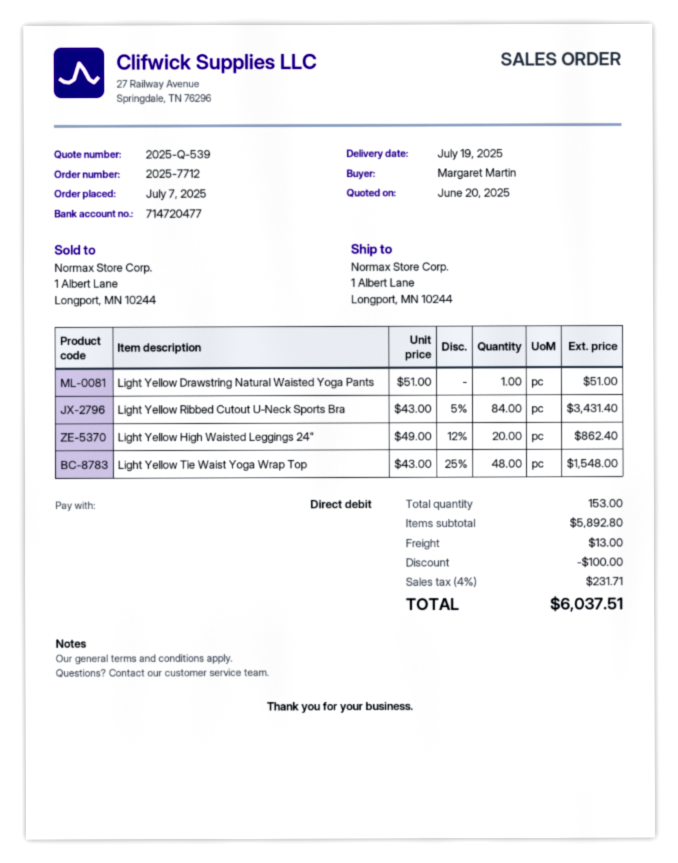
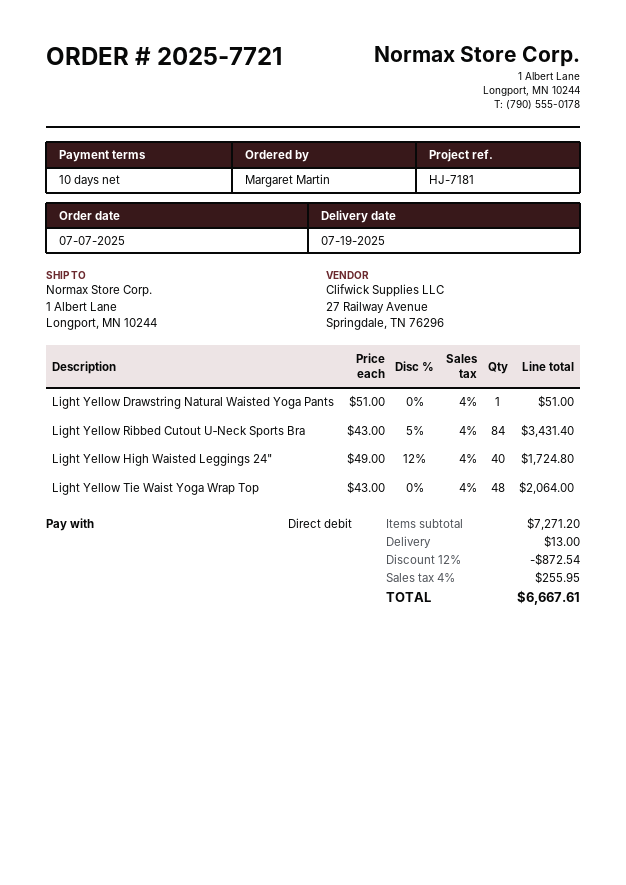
order number: 2025-7712 -> 2025-7721
Light Yellow High Waisted Leggings 24": 20 x 49.00 - 12% = 862.40 -> 40 x 49.00 - 12% = 1724.80
Light Yellow Tie Waist Yoga Wrap Top: 48 x 43.00 - 25% = 1548.00 -> 48 x 43.00 = 2064.00
subtotal: 5892.80 -> 7271.20
discount: 100.00 -> 872.54
tax: 4% = 231.71 -> 4% = 255.95
total: 6037.51 -> 6667.61

